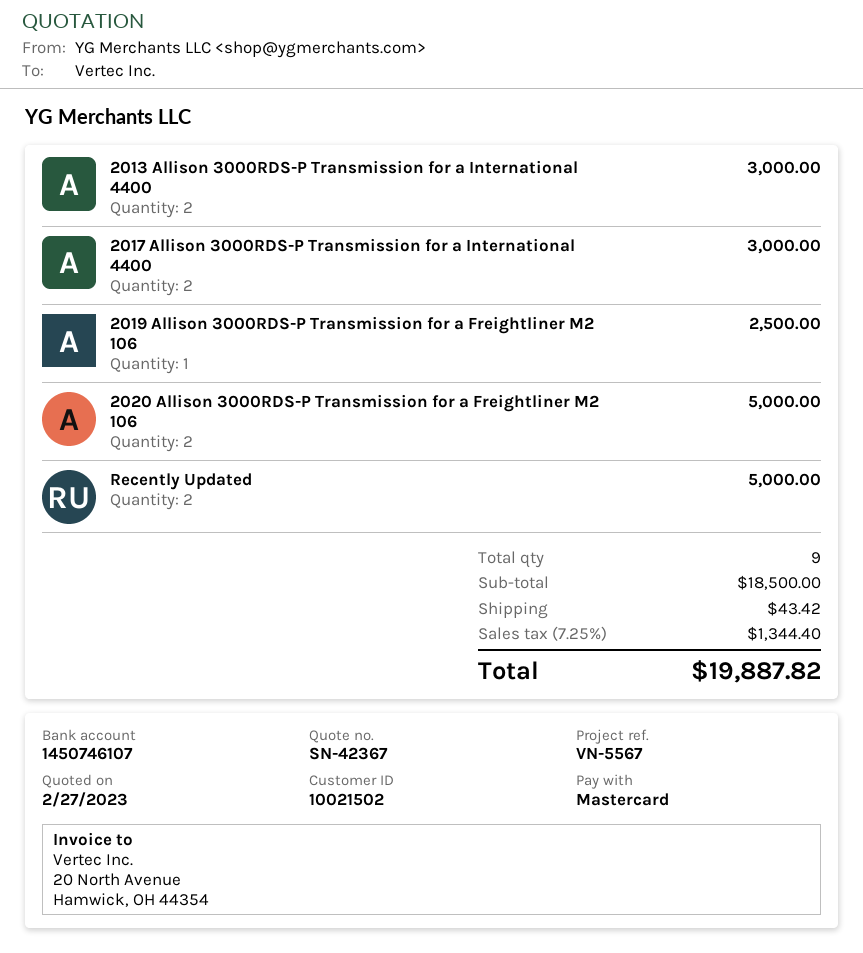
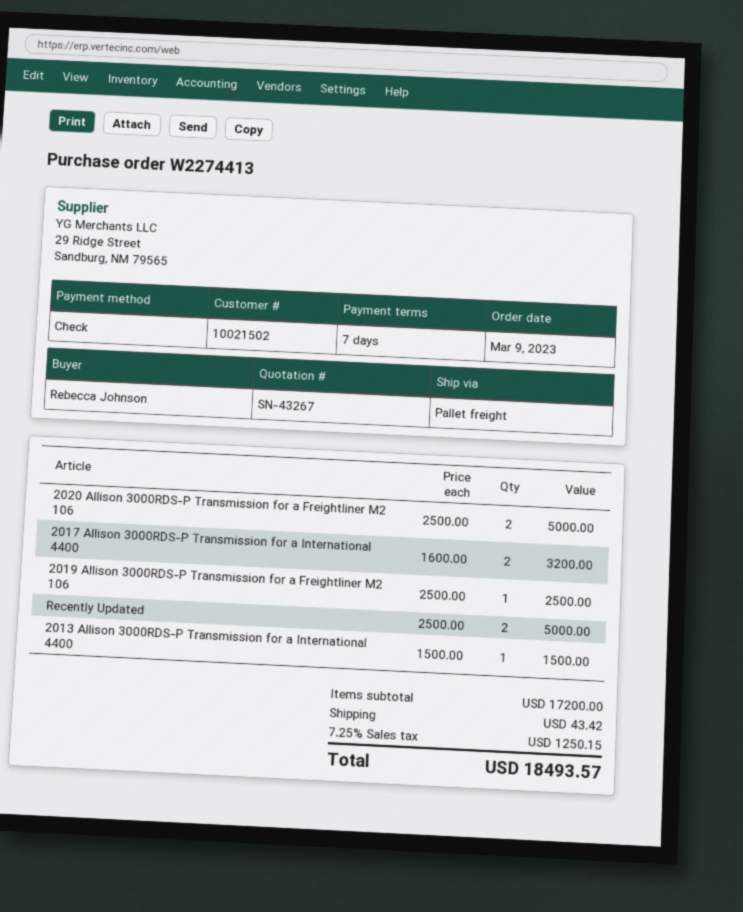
quote number: SN-42367 -> SN-43267
payment method: Mastercard -> cheque
2013 Allison 3000RDS-P Transmission for a International 4400: 2 for 3000.00 -> 1 for 1500.00
2017 Allison 3000RDS-P Transmission for a International 4400: 2 for 3000.00 -> 2 for 3200.00
subtotal: 18500.00 -> 17200.00
tax: 7.25% = 1344.40 -> 7.25% = 1250.15
total: 19887.82 -> 18493.57

